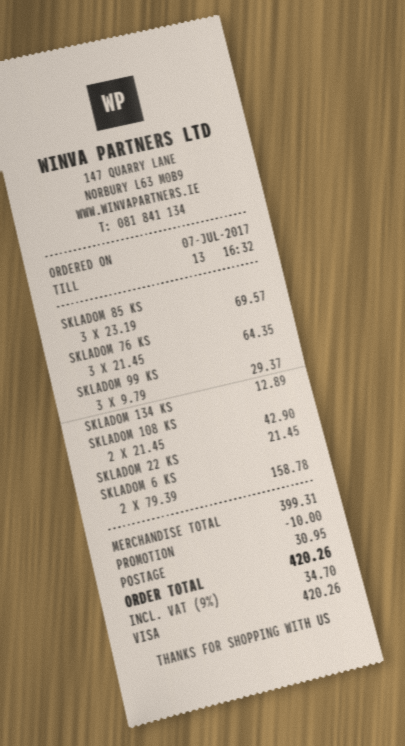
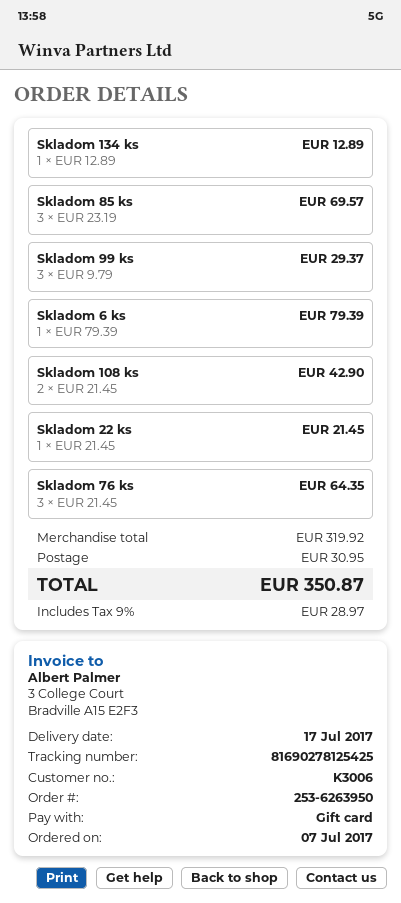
payment method: Visa -> gift card
SKLADOM 6 KS: 2 x 79.39 = 158.78 -> 1 x 79.39 = 79.39
subtotal: 399.31 -> 319.92
discount: 10.00 -> none
tax: 9% = 34.70 -> 9% = 28.97
total: 420.26 -> 350.87

